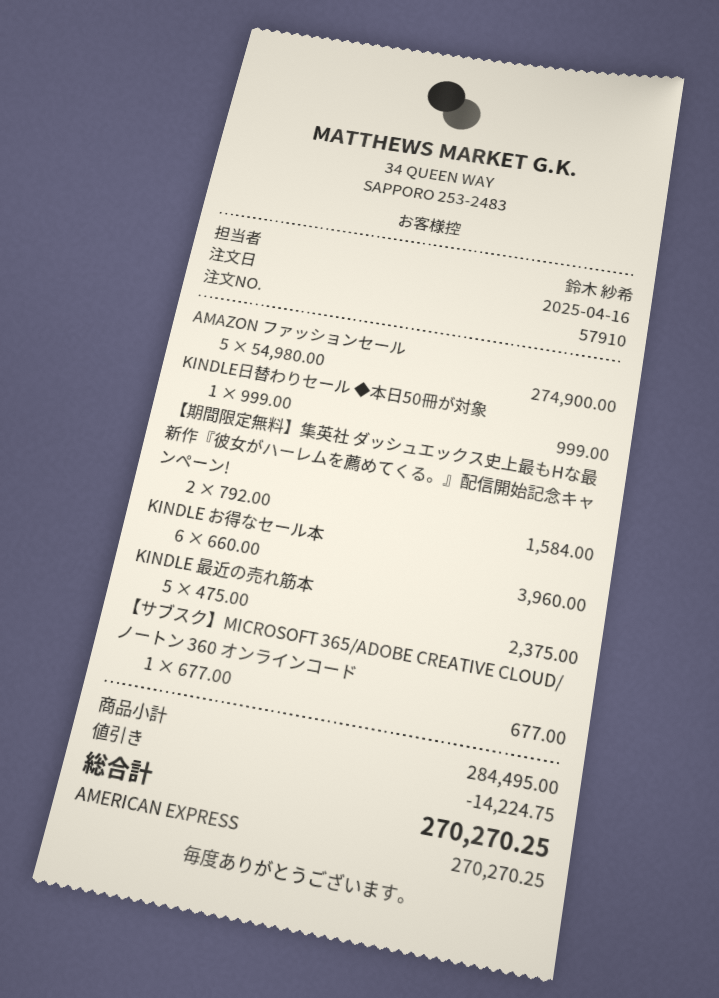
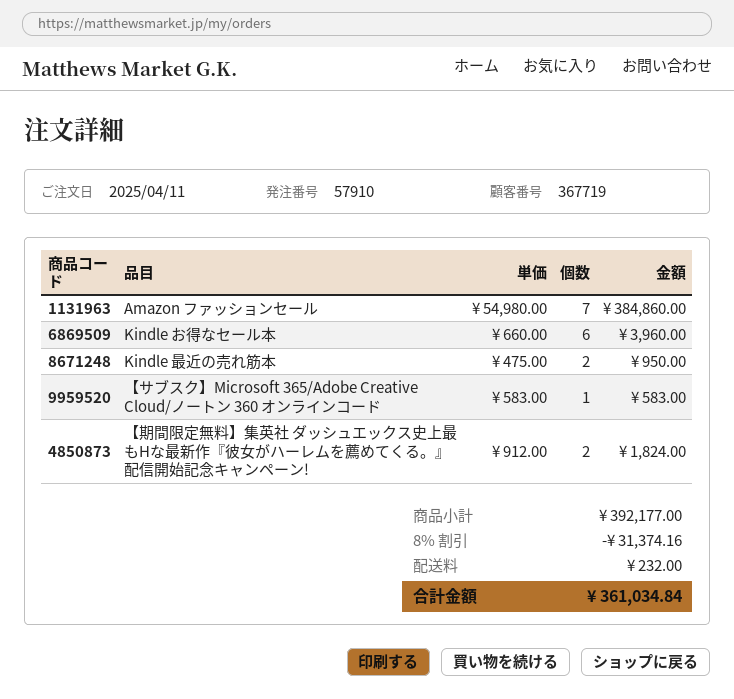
order date: 2025-04-16 -> 2025-04-11
AMAZON ファッションセール: 5 x 54980.00 = 274900.00 -> 7 x 54980.00 = 384860.00
KINDLE日替わりセール ◆本日50冊が対象: 1 x 999.00 = 999.00 -> none
【期間限定無料】集英社 ダッシュエックス史上最もHな最新作『彼女がハーレムを薦めてくる。』配信開始記念キャンペーン!: 2 x 792.00 = 1584.00 -> 2 x 912.00 = 1824.00
KINDLE 最近の売れ筋本: 5 x 475.00 = 2375.00 -> 2 x 475.00 = 950.00
【サブスク】MICROSOFT 365/ADOBE CREATIVE CLOUD/ノートン 360 オンラインコード: 1 x 677.00 = 677.00 -> 1 x 583.00 = 583.00
subtotal: 284495.00 -> 392177.00
discount: 14224.75 -> 31374.16
shipping: none -> 232.00
total: 270270.25 -> 361034.84

